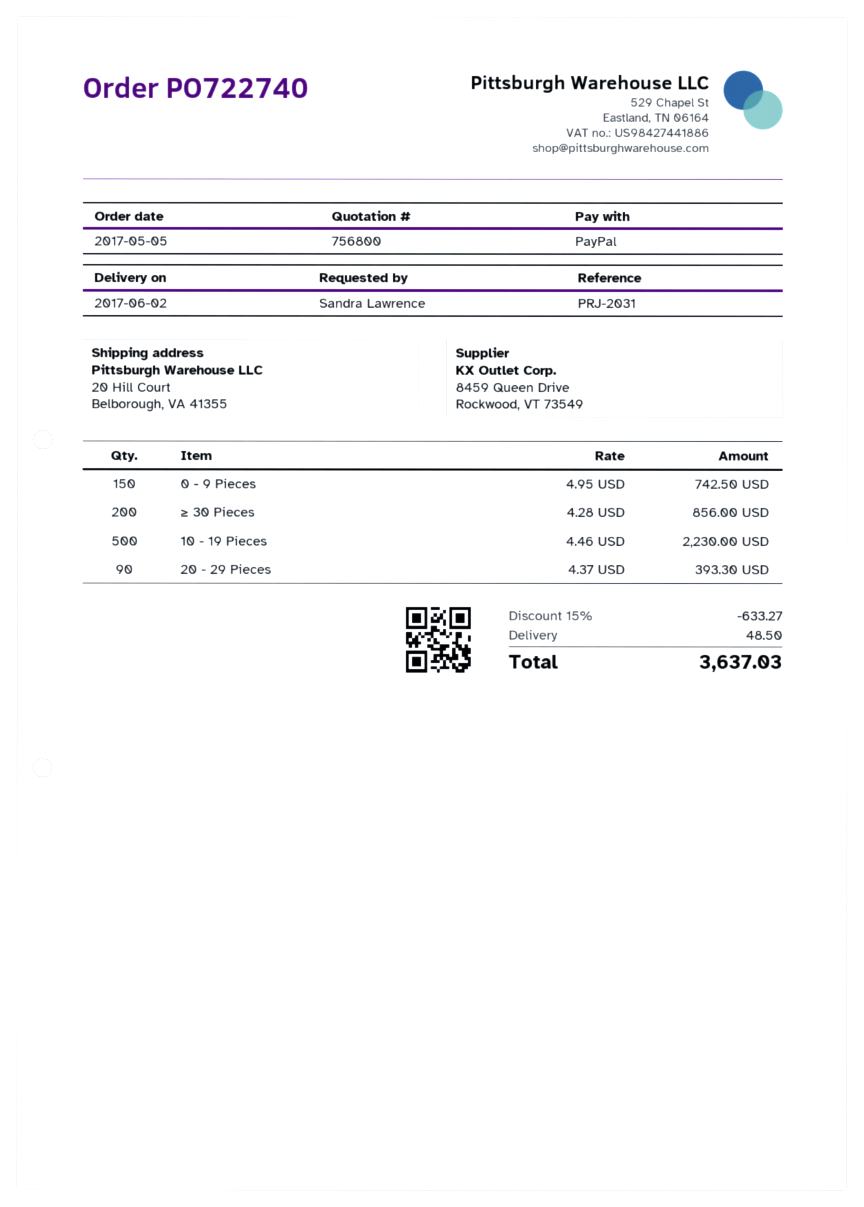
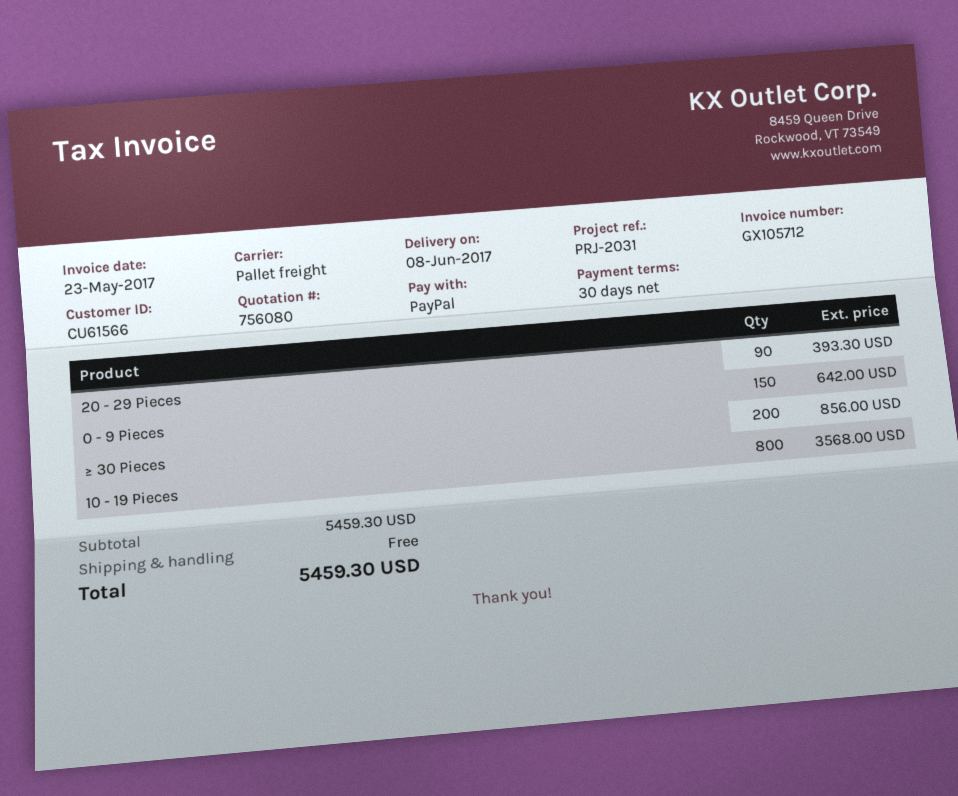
quote number: 756800 -> 756080
delivery date: 2017-06-02 -> 2017-06-08
0 - 9 Pieces: 150 for 742.50 -> 150 for 642.00
10 - 19 Pieces: 500 for 2230.00 -> 800 for 3568.00
discount: 15% = 633.27 -> none
shipping: 48.50 -> 0.00
total: 3637.03 -> 5459.30

